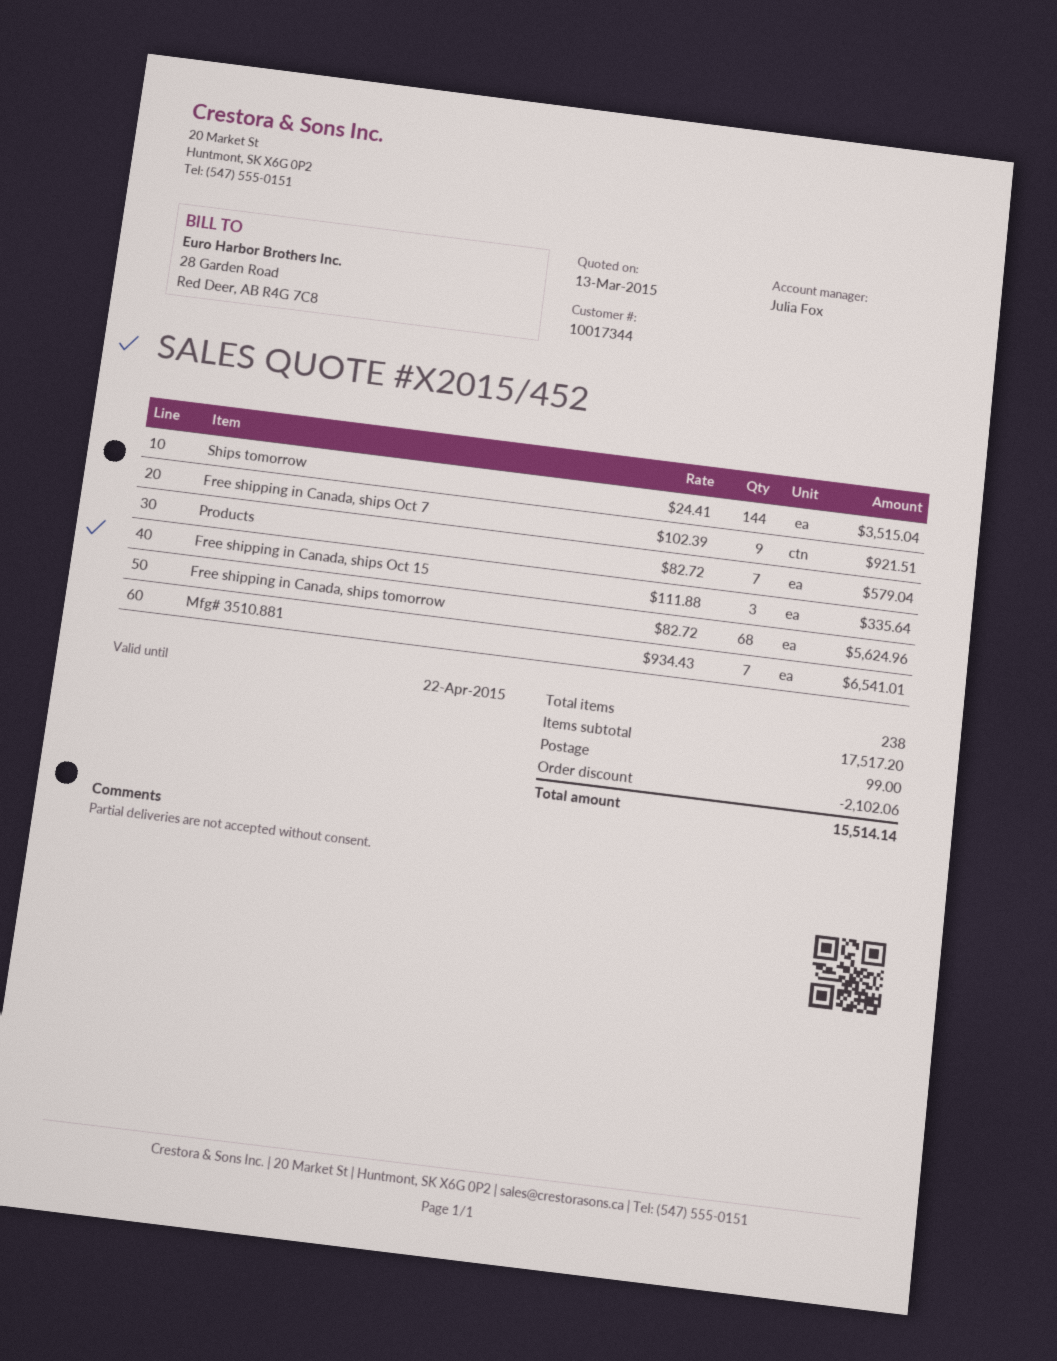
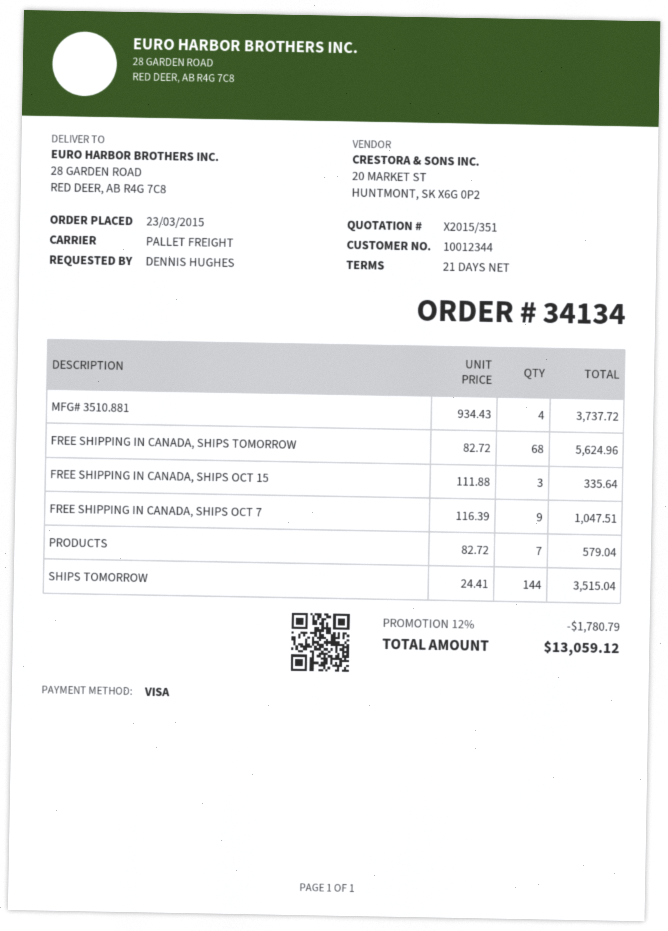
quote number: X2015/452 -> X2015/351
customer number: 10017344 -> 10012344
Free shipping in Canada, ships Oct 7: 9 x 102.39 = 921.51 -> 9 x 116.39 = 1047.51
Mfg# 3510.881: 7 x 934.43 = 6541.01 -> 4 x 934.43 = 3737.72
discount: 2102.06 -> 1780.79
shipping: 99.00 -> none
total: 15514.14 -> 13059.12

